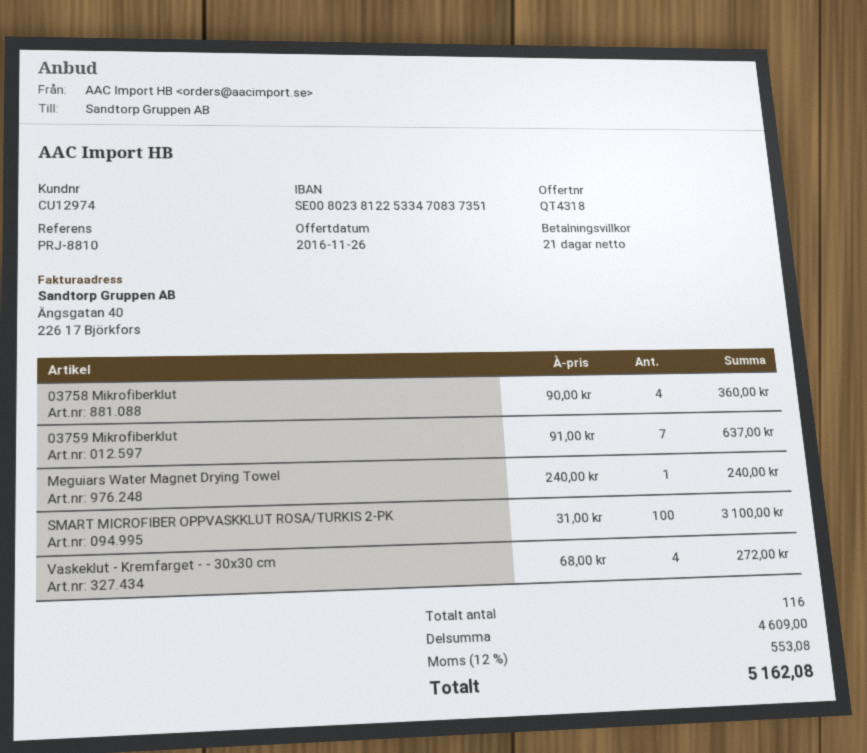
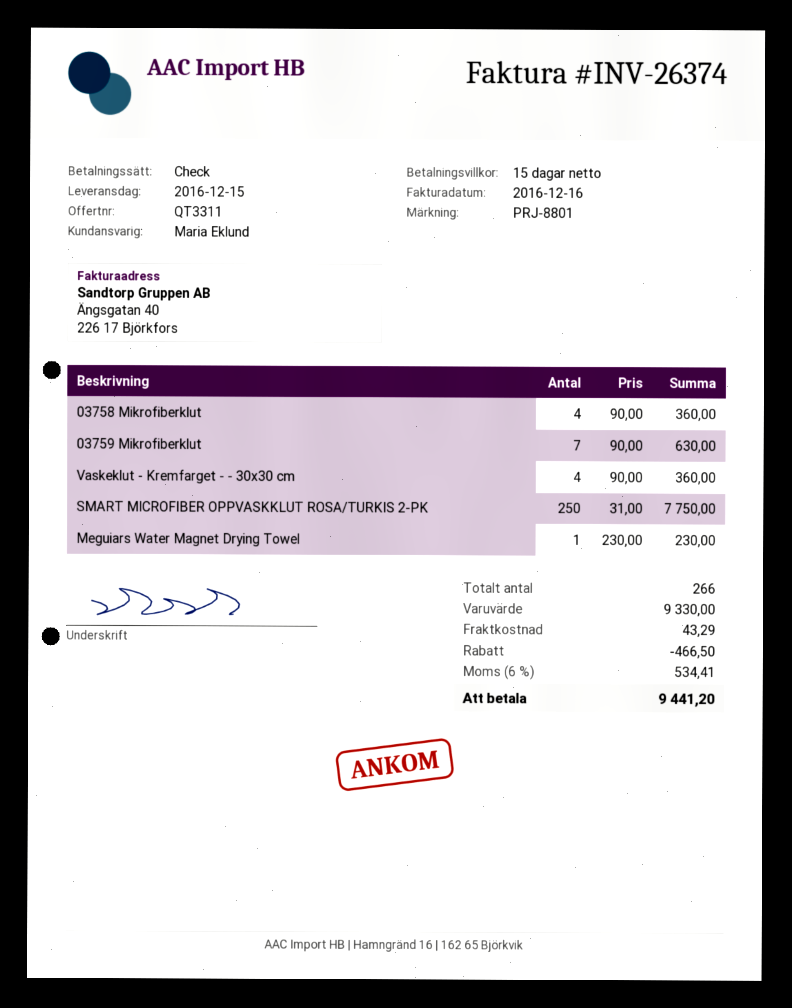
quote number: QT4318 -> QT3311
payment terms: 21 days -> 15 days
reference: PRJ-8810 -> PRJ-8801
03759 Mikrofiberklut: 7 x 91.00 = 637.00 -> 7 x 90.00 = 630.00
Meguiars Water Magnet Drying Towel: 1 x 240.00 = 240.00 -> 1 x 230.00 = 230.00
SMART MICROFIBER OPPVASKKLUT ROSA/TURKIS 2-PK: 100 x 31.00 = 3100.00 -> 250 x 31.00 = 7750.00
Vaskeklut - Kremfarget - - 30x30 cm: 4 x 68.00 = 272.00 -> 4 x 90.00 = 360.00
total quantity: 116 -> 266
subtotal: 4609.00 -> 9330.00
discount: none -> 466.50
shipping: none -> 43.29
tax: 12% = 553.08 -> 6% = 534.41
total: 5162.08 -> 9441.20

